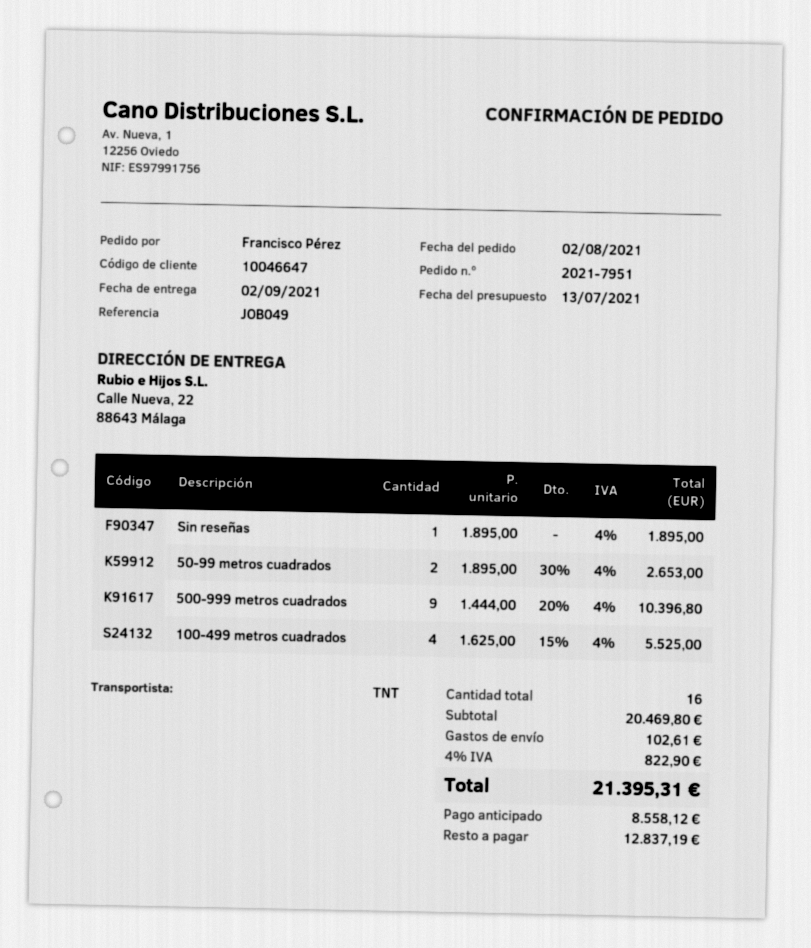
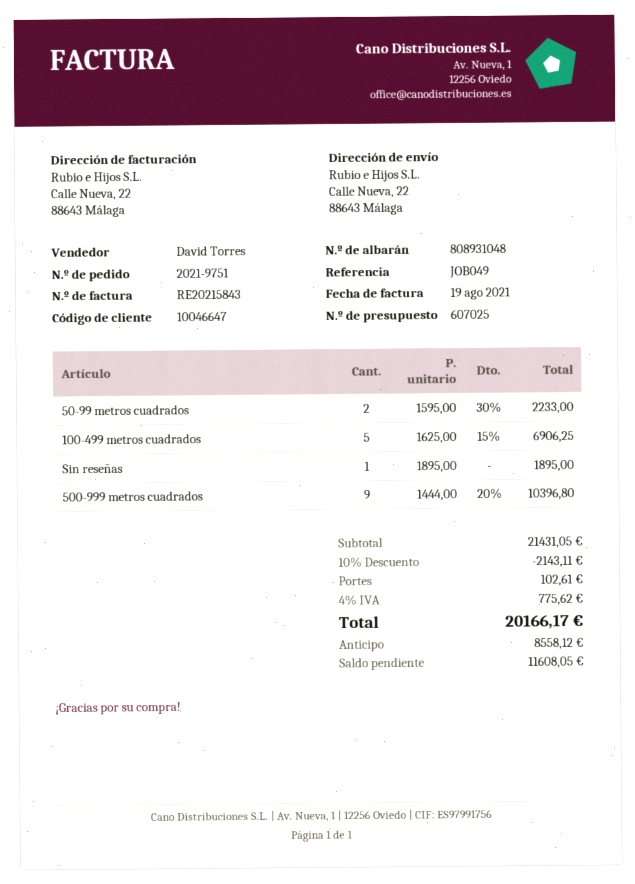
order number: 2021-7951 -> 2021-9751
50-99 metros cuadrados: 2 x 1895.00 - 30% = 2653.00 -> 2 x 1595.00 - 30% = 2233.00
100-499 metros cuadrados: 4 x 1625.00 - 15% = 5525.00 -> 5 x 1625.00 - 15% = 6906.25
subtotal: 20469.80 -> 21431.05
discount: none -> 10% = 2143.11
tax: 4% = 822.90 -> 4% = 775.62
total: 21395.31 -> 20166.17
balance: 12837.19 -> 11608.05

